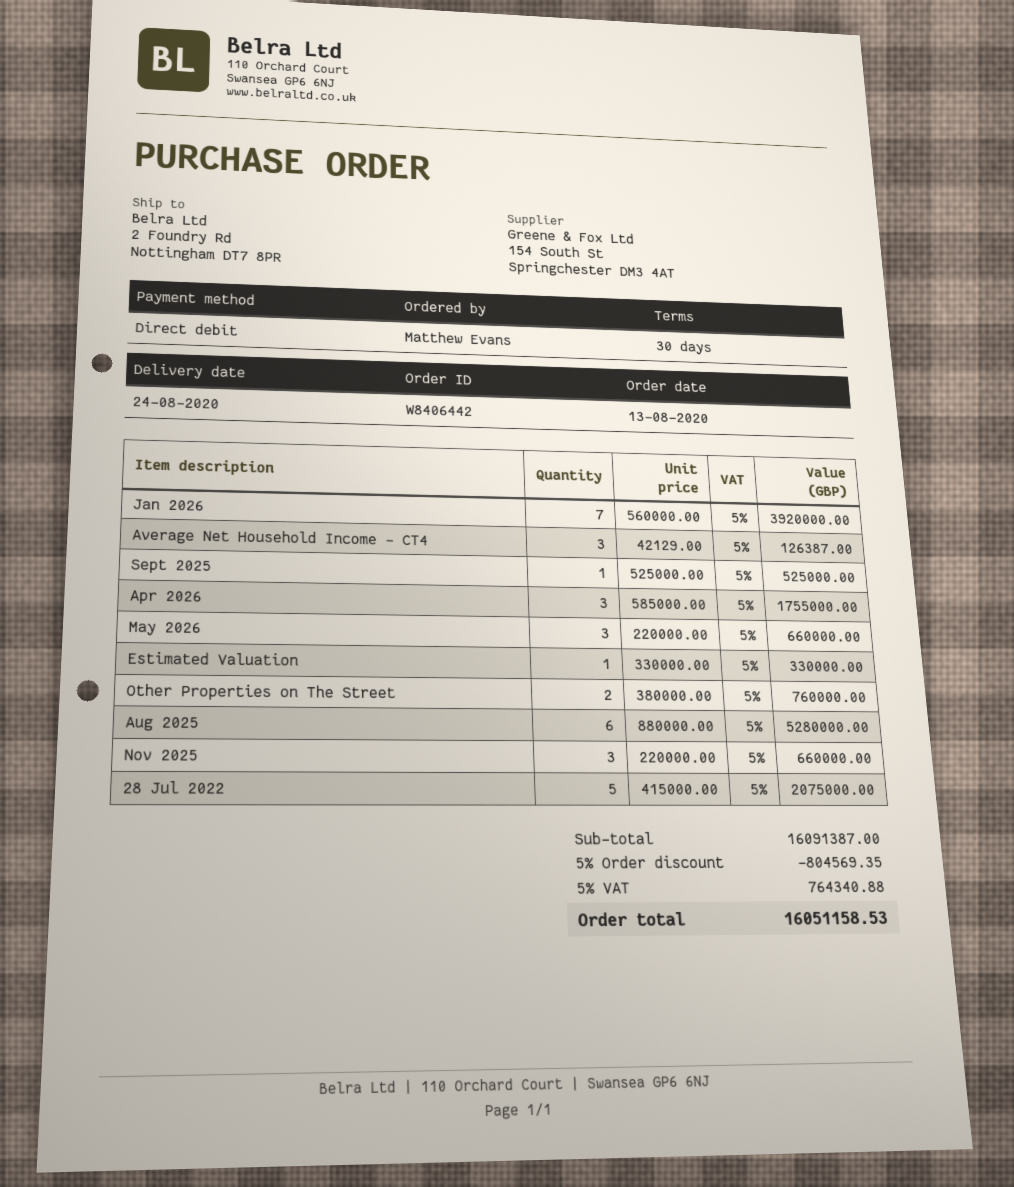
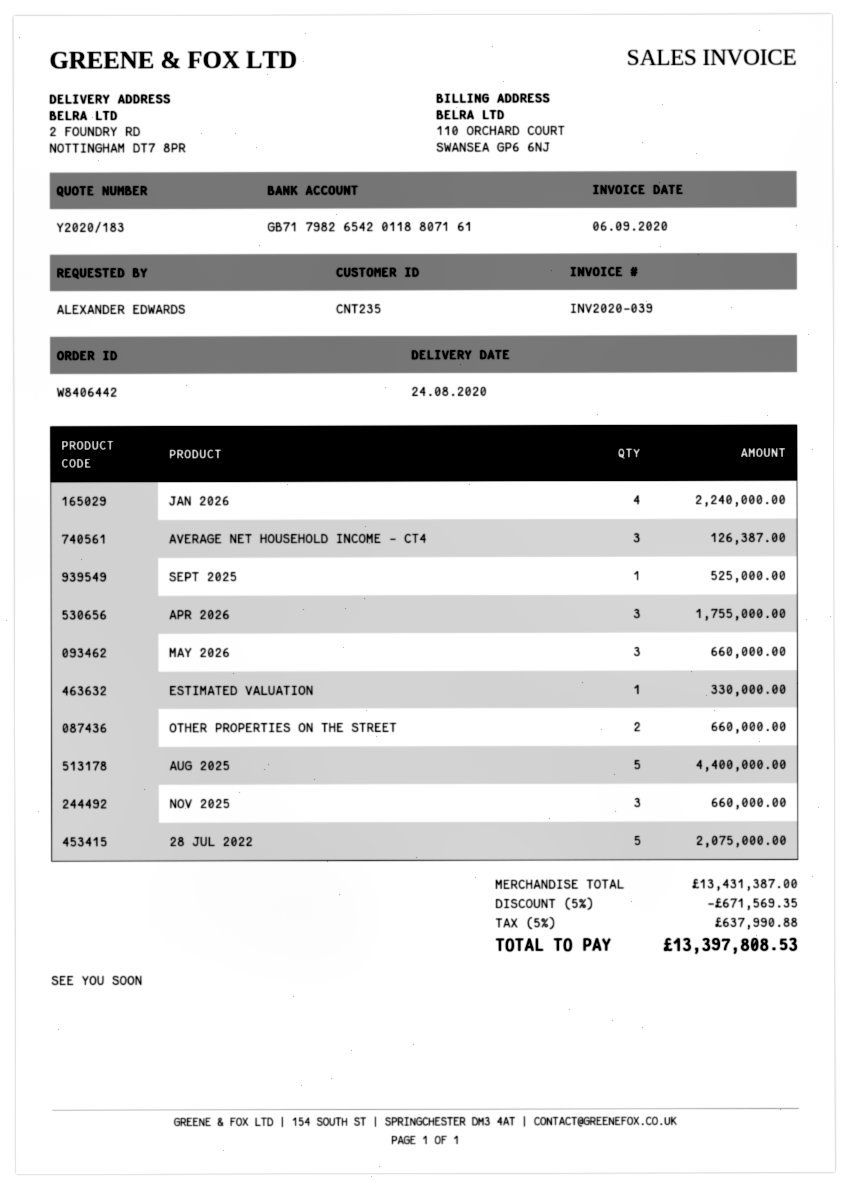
ordered by: Matthew Evans -> ALEXANDER EDWARDS
Jan 2026: 7 for 3920000.00 -> 4 for 2240000.00
Other Properties on The Street: 2 for 760000.00 -> 2 for 660000.00
Aug 2025: 6 for 5280000.00 -> 5 for 4400000.00
subtotal: 16091387.00 -> 13431387.00
discount: 5% = 804569.35 -> 5% = 671569.35
tax: 5% = 764340.88 -> 5% = 637990.88
total: 16051158.53 -> 13397808.53

